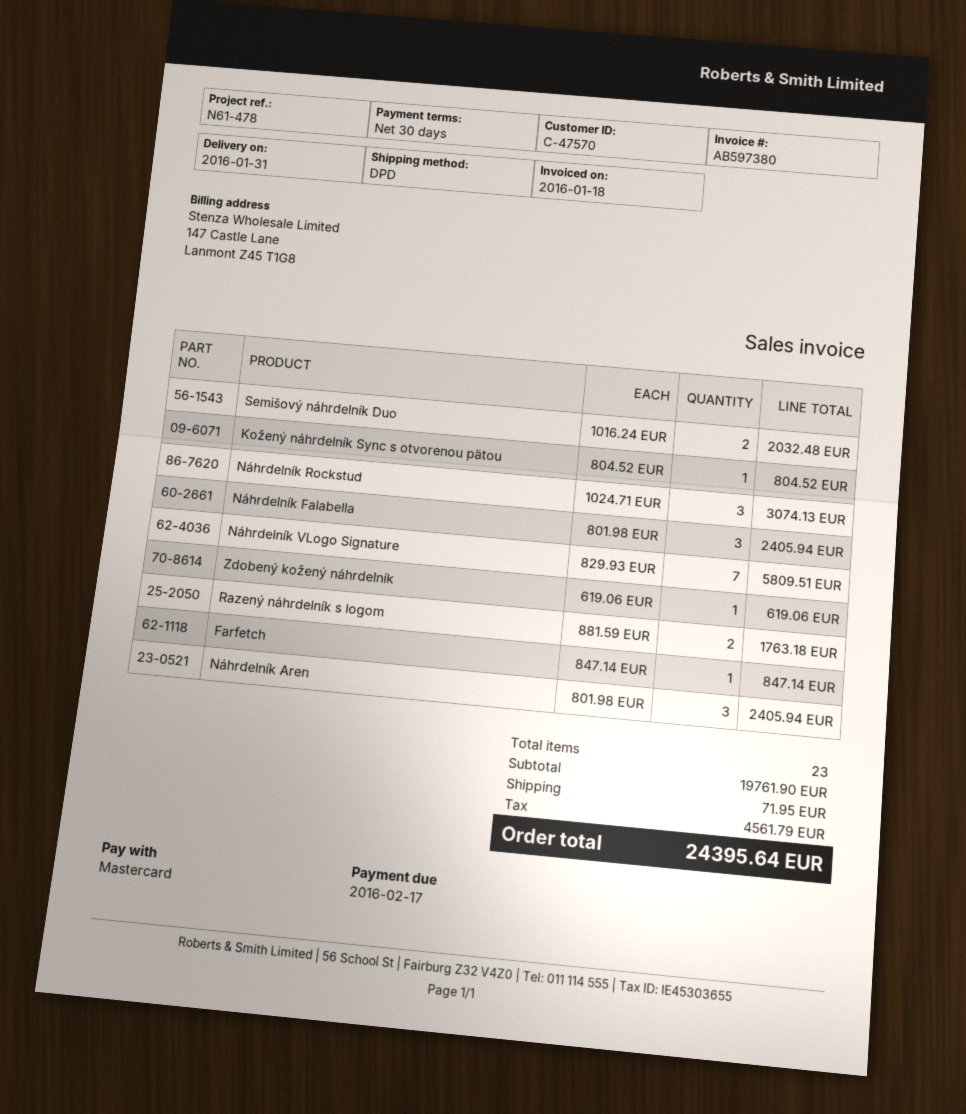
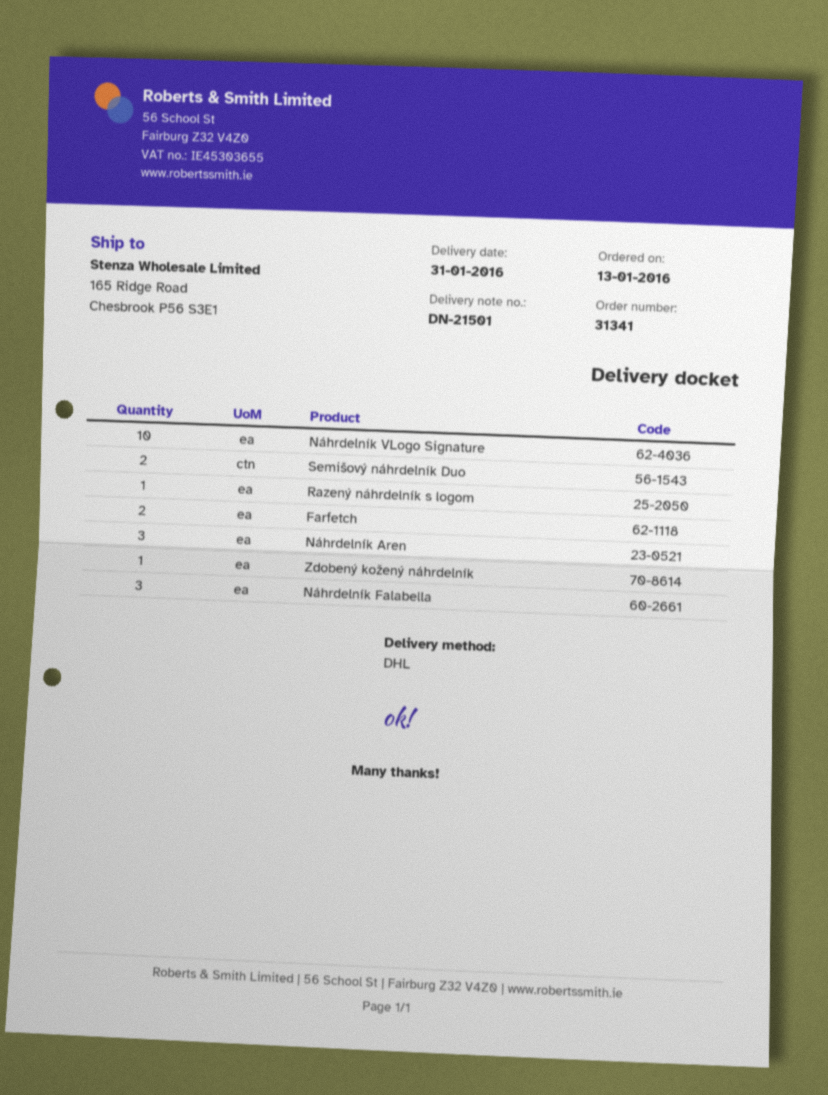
shipping method: DPD -> DHL
Kožený náhrdelník Sync s otvorenou pätou: 1 -> none
Náhrdelník Rockstud: 3 -> none
Náhrdelník VLogo Signature: 7 -> 10
Razený náhrdelník s logom: 2 -> 1
Farfetch: 1 -> 2

